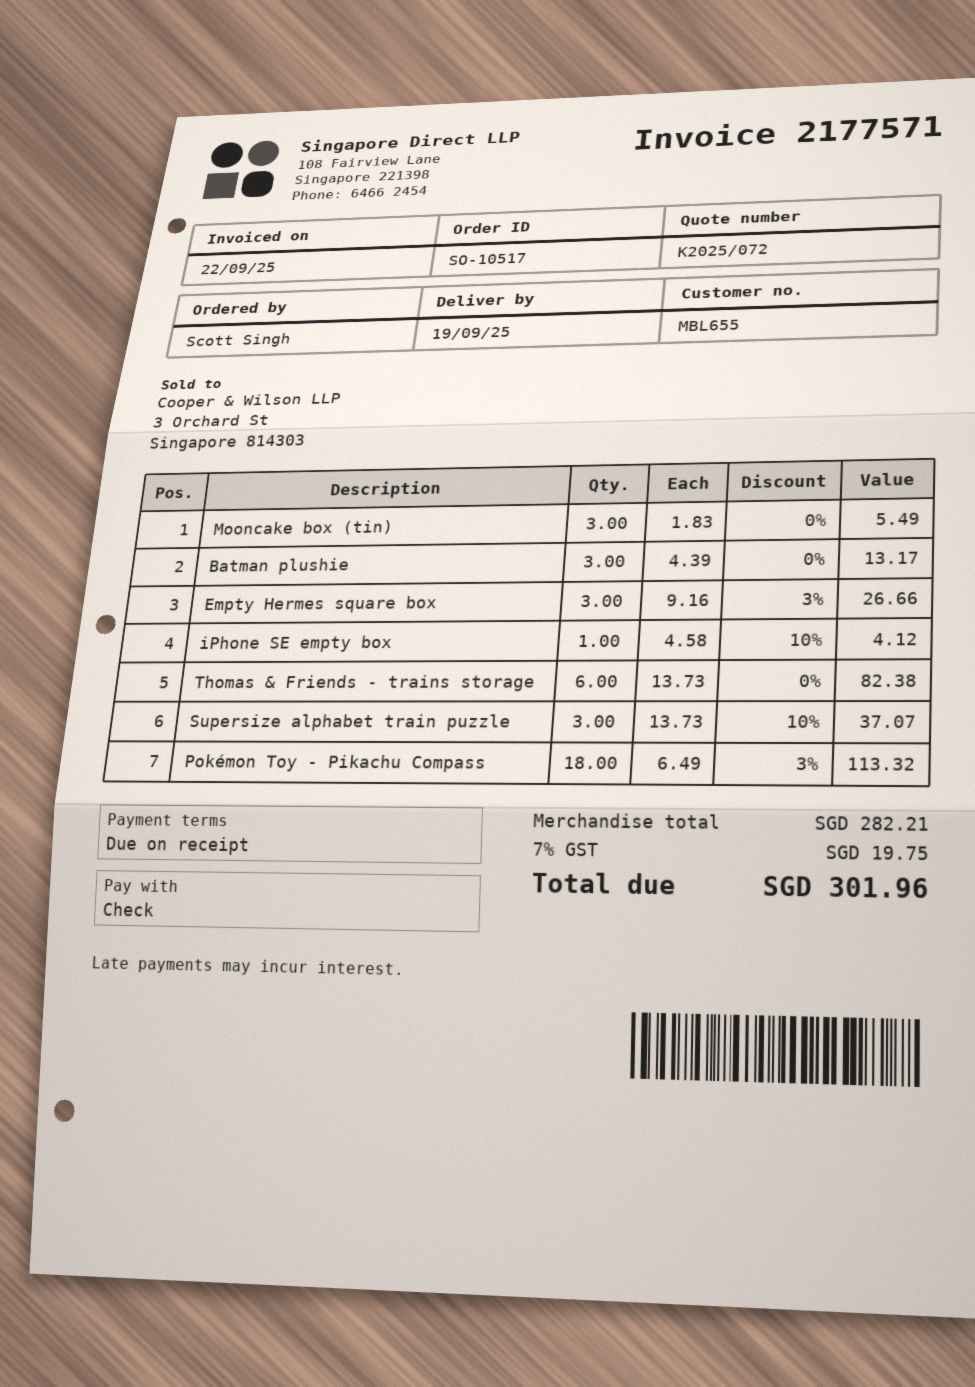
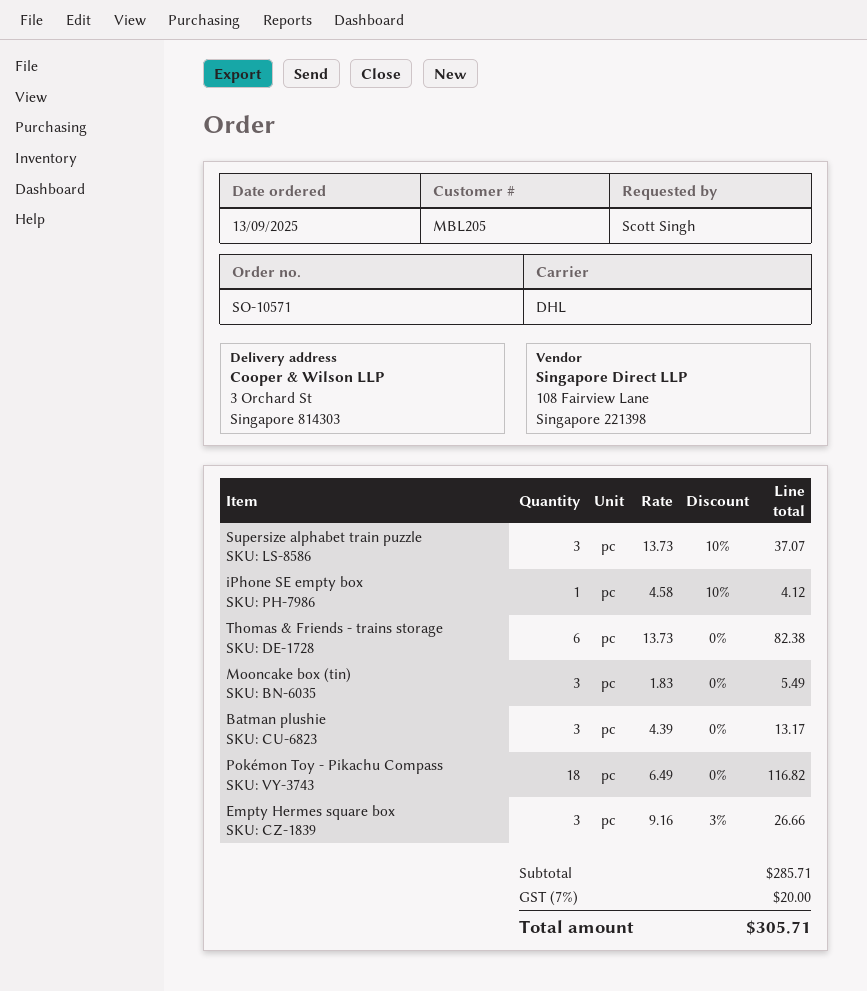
order number: SO-10517 -> SO-10571
customer number: MBL655 -> MBL205
Pokémon Toy - Pikachu Compass: 18 x 6.49 - 3% = 113.32 -> 18 x 6.49 = 116.82
subtotal: 282.21 -> 285.71
tax: 7% = 19.75 -> 7% = 20.00
total: 301.96 -> 305.71

